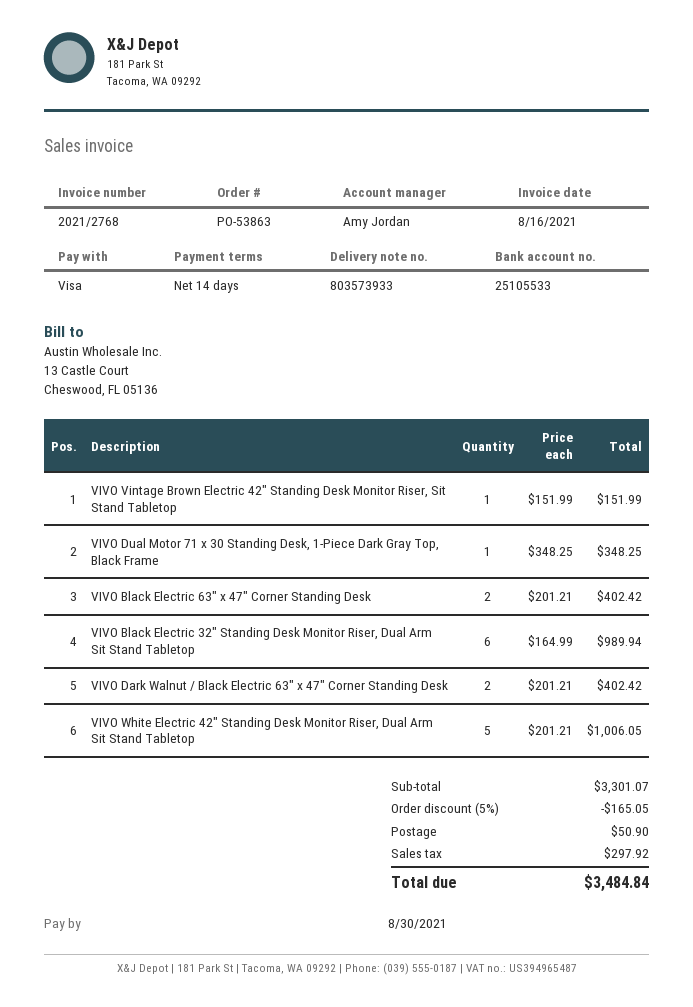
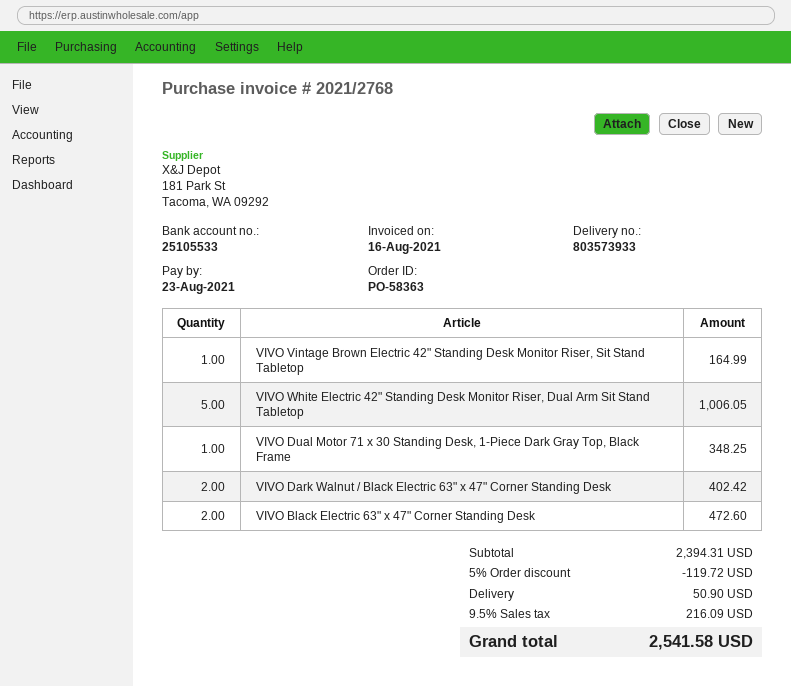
order number: PO-53863 -> PO-58363
due date: 2021-08-30 -> 2021-08-23
VIVO Vintage Brown Electric 42" Standing Desk Monitor Riser, Sit Stand Tabletop: 1 for 151.99 -> 1 for 164.99
VIVO Black Electric 63" x 47" Corner Standing Desk: 2 for 402.42 -> 2 for 472.60
VIVO Black Electric 32" Standing Desk Monitor Riser, Dual Arm Sit Stand Tabletop: 6 for 989.94 -> none
subtotal: 3301.07 -> 2394.31
discount: 5% = 165.05 -> 5% = 119.72
tax: 297.92 -> 216.09
total: 3484.84 -> 2541.58

